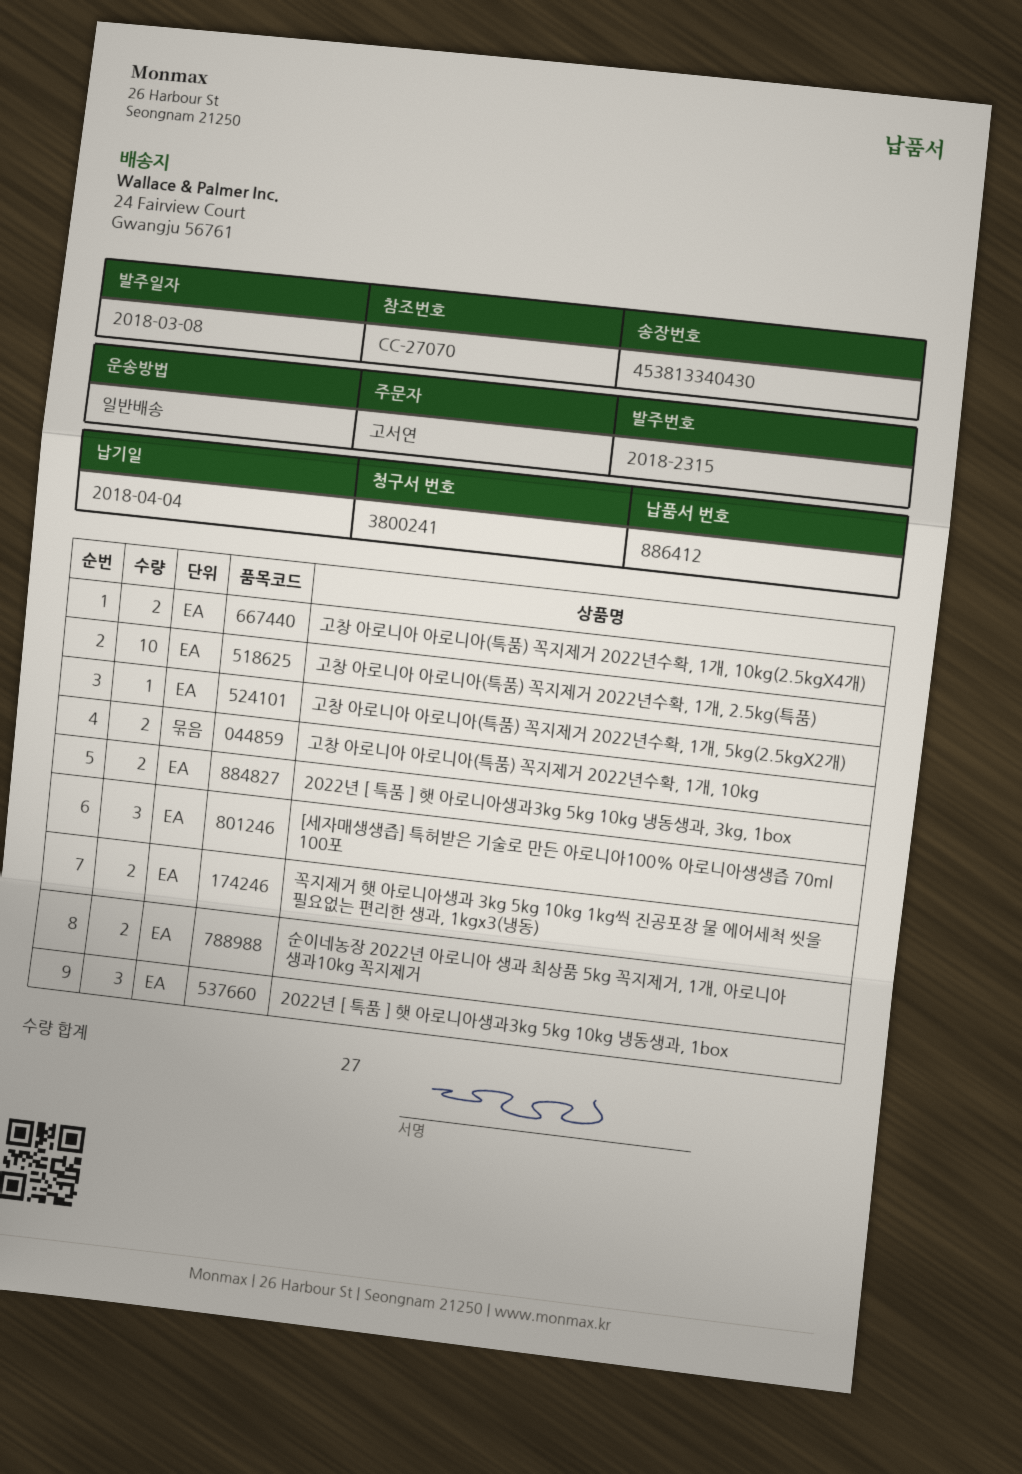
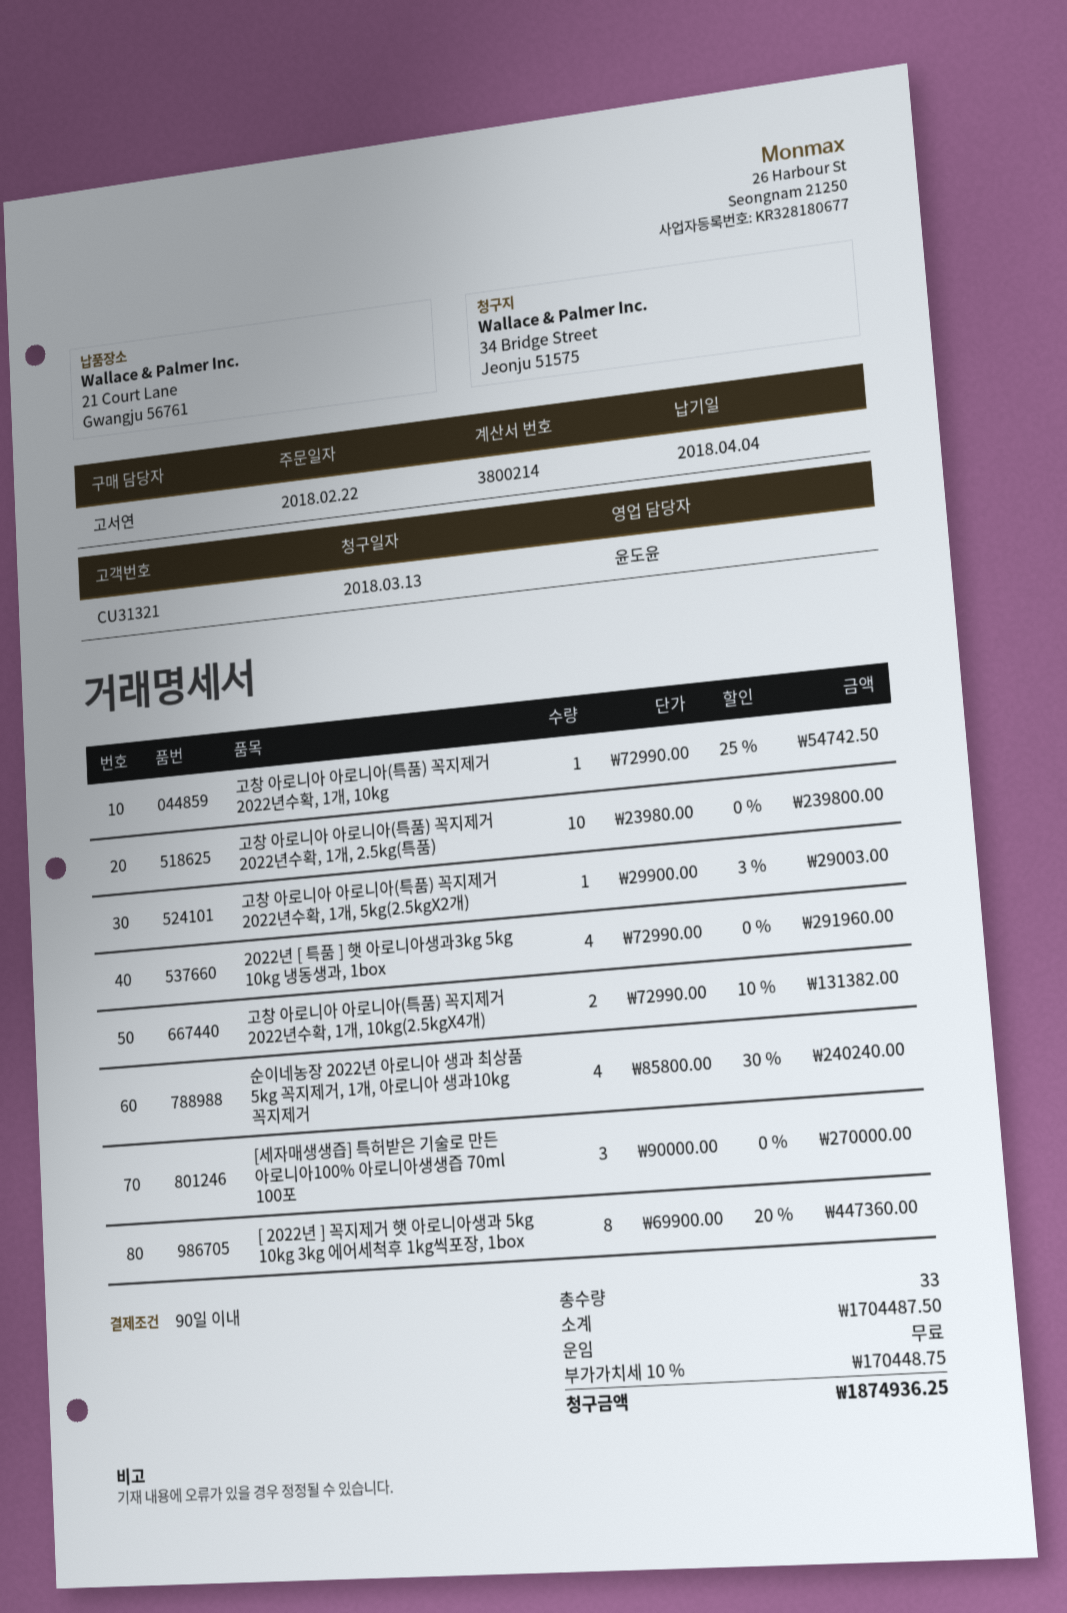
order date: 2018-03-08 -> 2018-02-22
invoice number: 3800241 -> 3800214
ship to: 24 Fairview Court, Gwangju 56761 -> 21 Court Lane, Gwangju 56761
고창 아로니아 아로니아(특품) 꼭지제거 2022년수확, 1개, 10kg: 2 -> 1
2022년 [ 특품 ] 햇 아로니아생과3kg 5kg 10kg 냉동생과, 3kg, 1box: 2 -> none
꼭지제거 햇 아로니아생과 3kg 5kg 10kg 1kg씩 진공포장 물 에어세척 씻을 필요없는 편리한 생과, 1kgx3(냉동): 2 -> none
순이네농장 2022년 아로니아 생과 최상품 5kg 꼭지제거, 1개, 아로니아 생과10kg 꼭지제거: 2 -> 4
2022년 [ 특품 ] 햇 아로니아생과3kg 5kg 10kg 냉동생과, 1box: 3 -> 4
[ 2022년 ] 꼭지제거 햇 아로니아생과 5kg 10kg 3kg 에어세척후 1kg씩포장, 1box: none -> 8
total quantity: 27 -> 33

